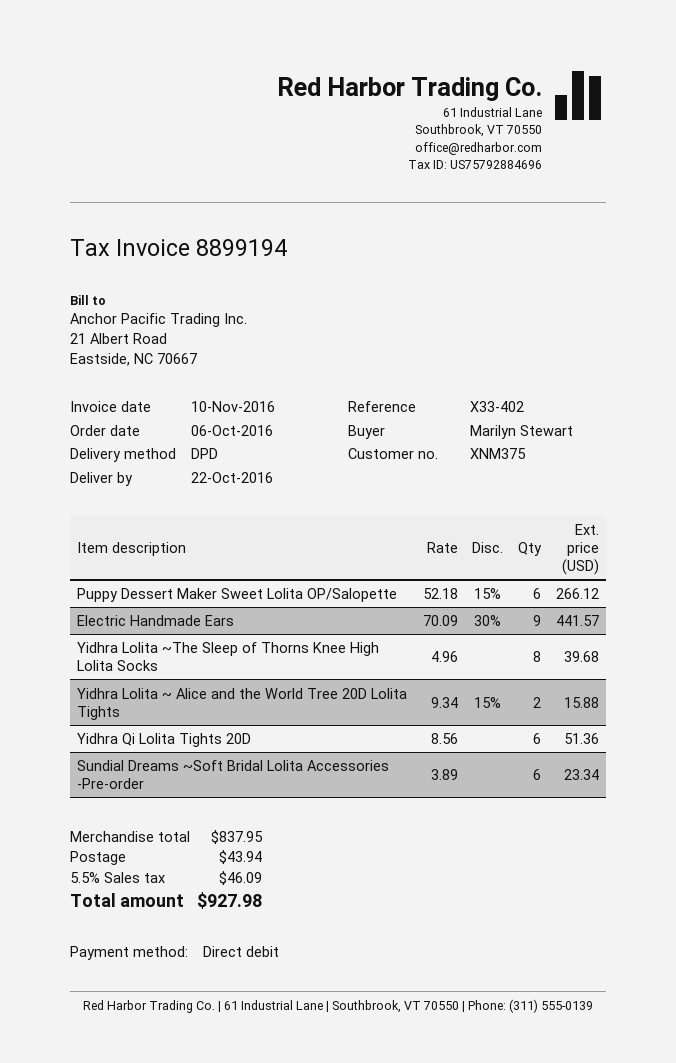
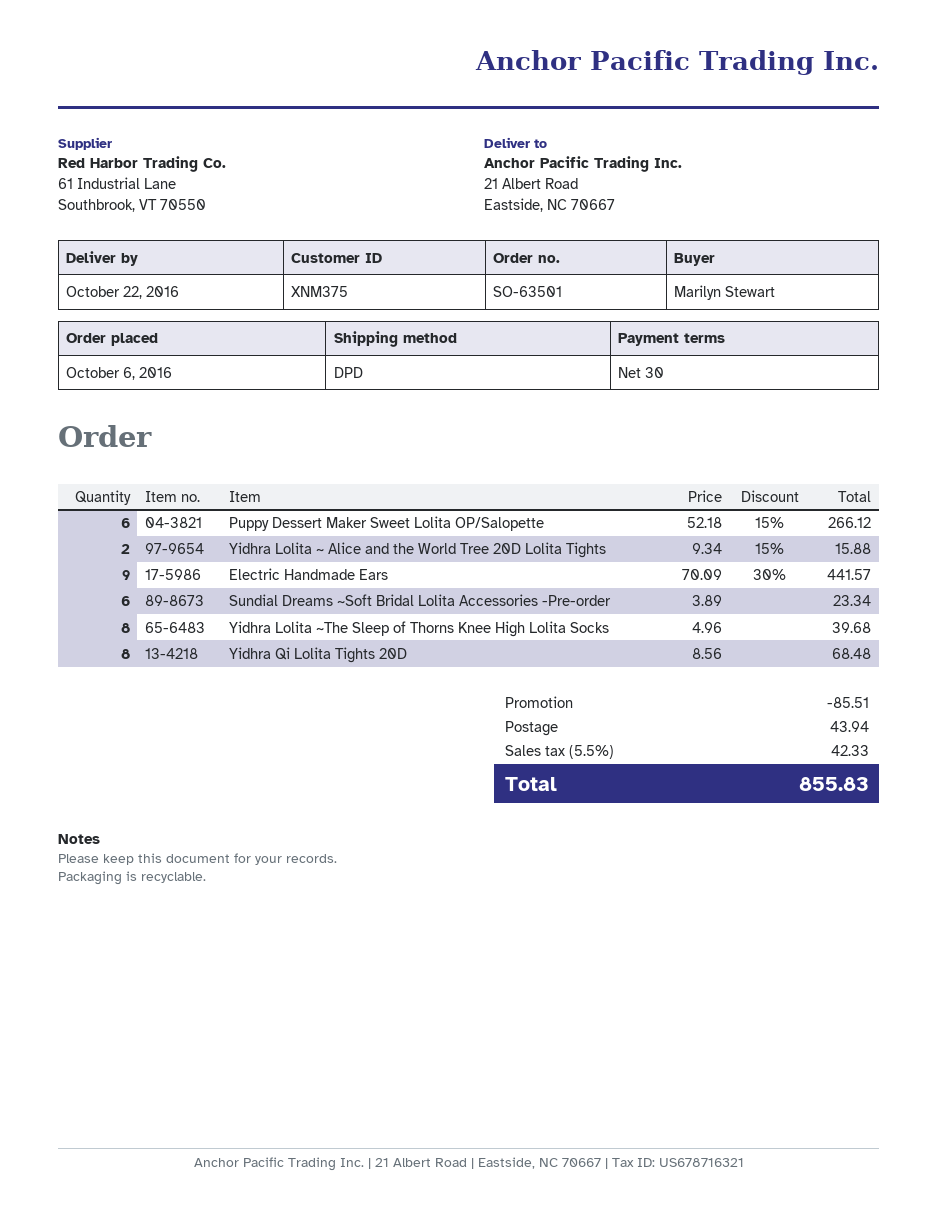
Yidhra Qi Lolita Tights 20D: 6 x 8.56 = 51.36 -> 8 x 8.56 = 68.48
discount: none -> 85.51
tax: 5.5% = 46.09 -> 5.5% = 42.33
total: 927.98 -> 855.83

